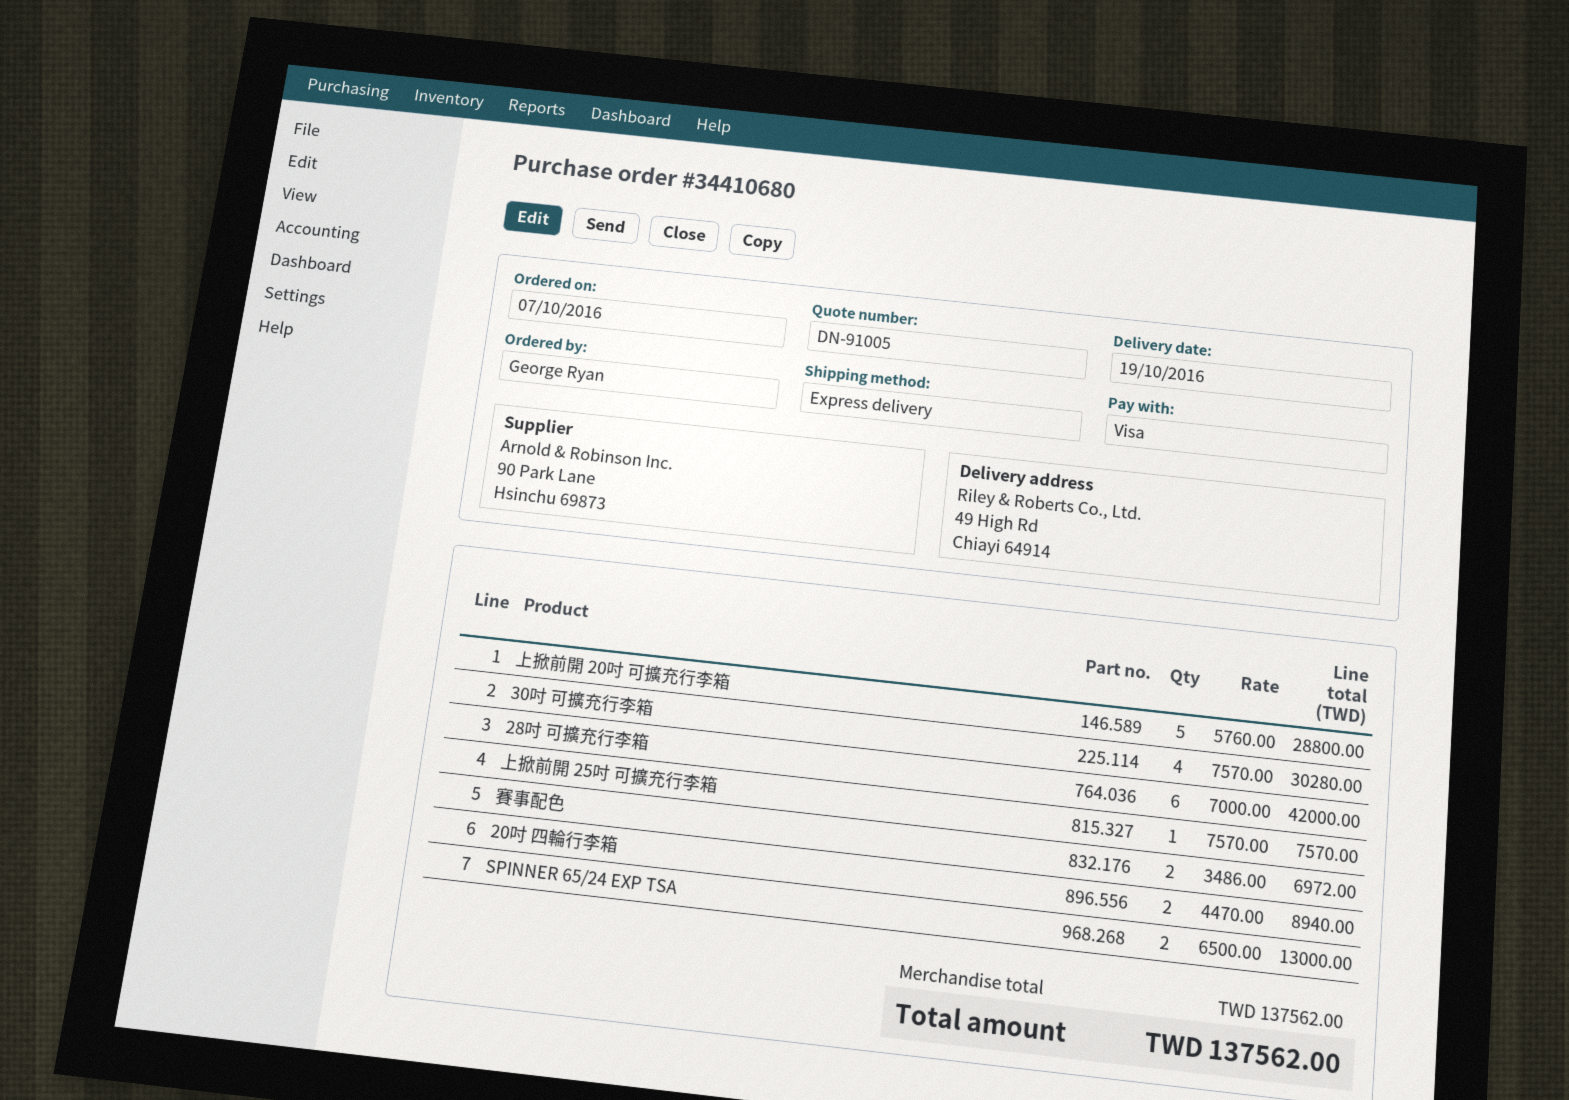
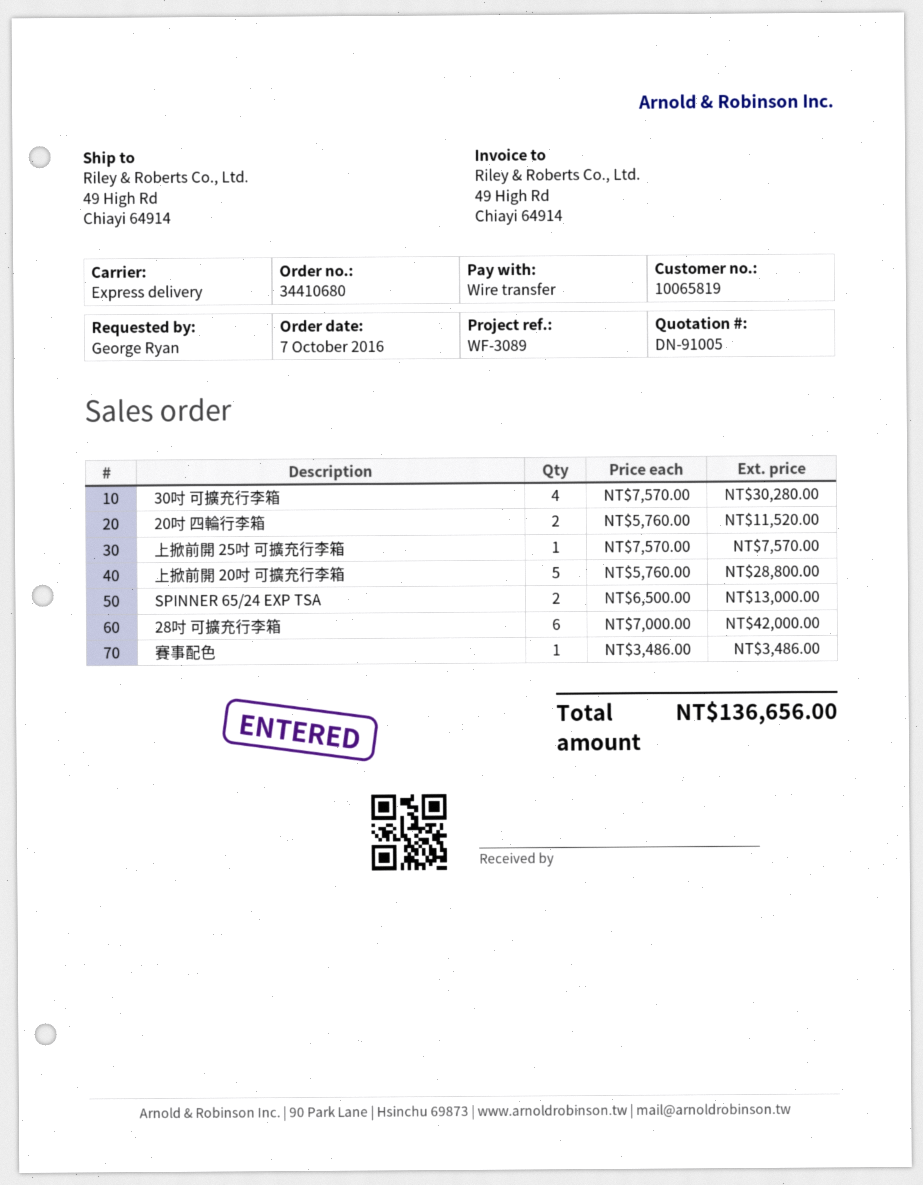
payment method: Visa -> bank transfer
賽事配色: 2 x 3486.00 = 6972.00 -> 1 x 3486.00 = 3486.00
20吋 四輪行李箱: 2 x 4470.00 = 8940.00 -> 2 x 5760.00 = 11520.00
total: 137562.00 -> 136656.00

